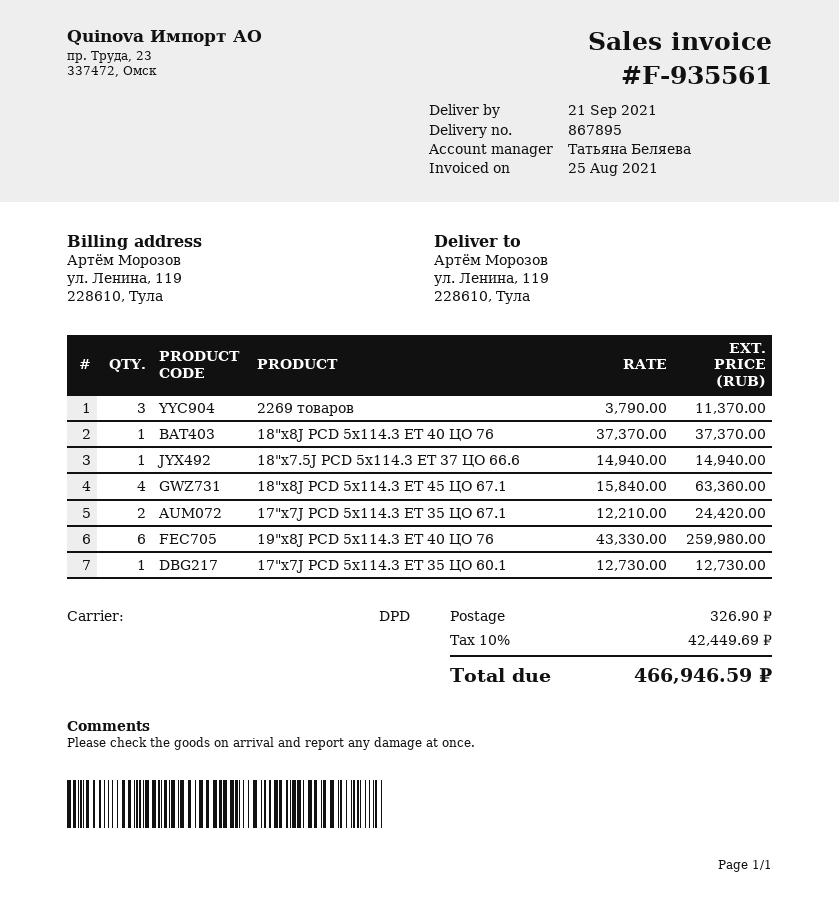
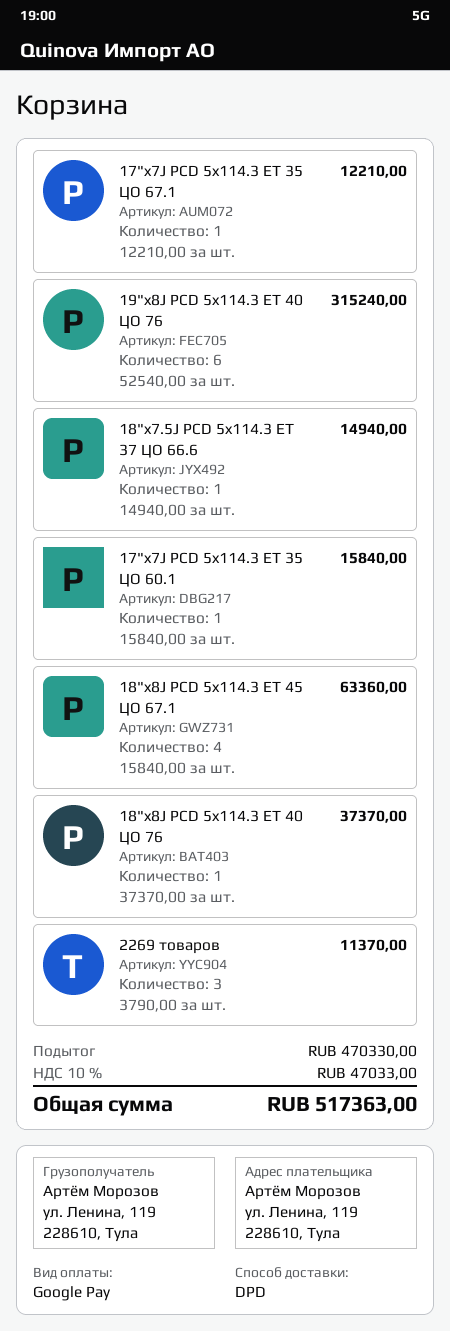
17"x7J PCD 5x114.3 ЕТ 35 ЦО 67.1: 2 x 12210.00 = 24420.00 -> 1 x 12210.00 = 12210.00
19"x8J PCD 5x114.3 ЕТ 40 ЦО 76: 6 x 43330.00 = 259980.00 -> 6 x 52540.00 = 315240.00
17"x7J PCD 5x114.3 ЕТ 35 ЦО 60.1: 1 x 12730.00 = 12730.00 -> 1 x 15840.00 = 15840.00
shipping: 326.90 -> none
tax: 10% = 42449.69 -> 10% = 47033.00
total: 466946.59 -> 517363.00

